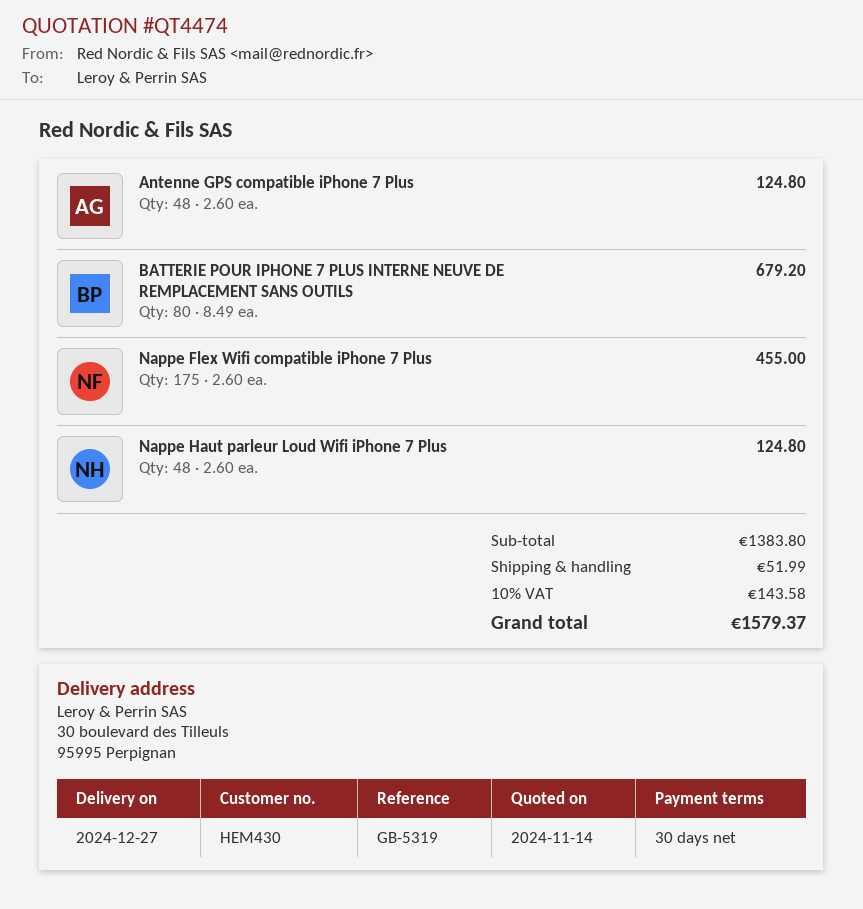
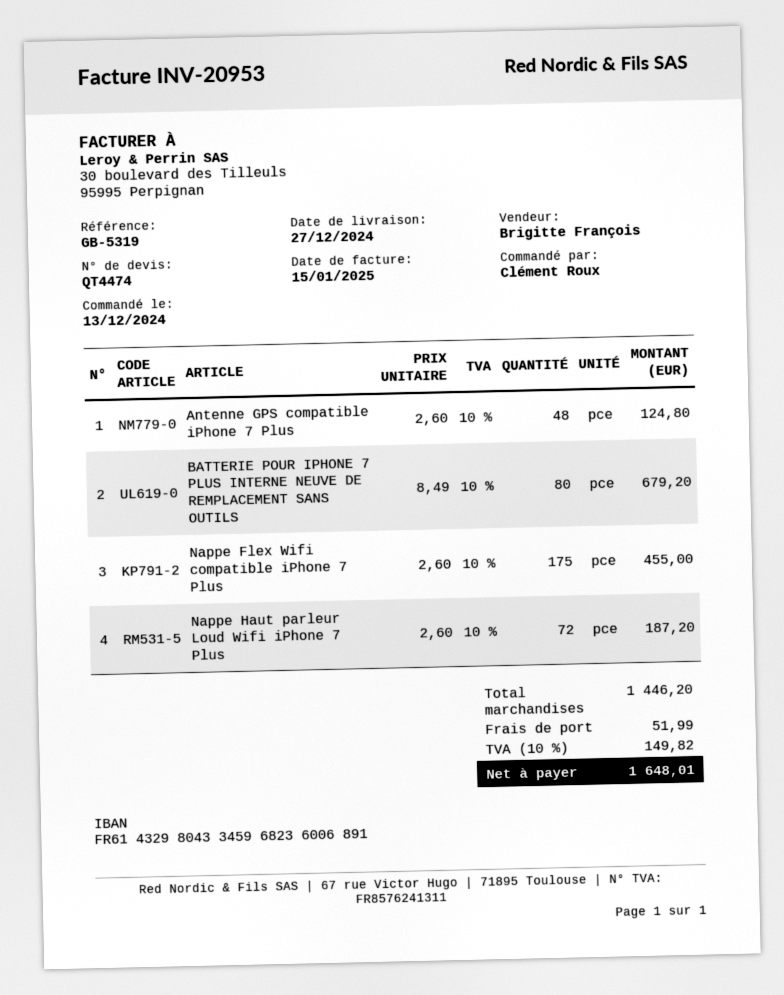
Nappe Haut parleur Loud Wifi iPhone 7 Plus: 48 x 2.60 = 124.80 -> 72 x 2.60 = 187.20
subtotal: 1383.80 -> 1446.20
tax: 10% = 143.58 -> 10% = 149.82
total: 1579.37 -> 1648.01

